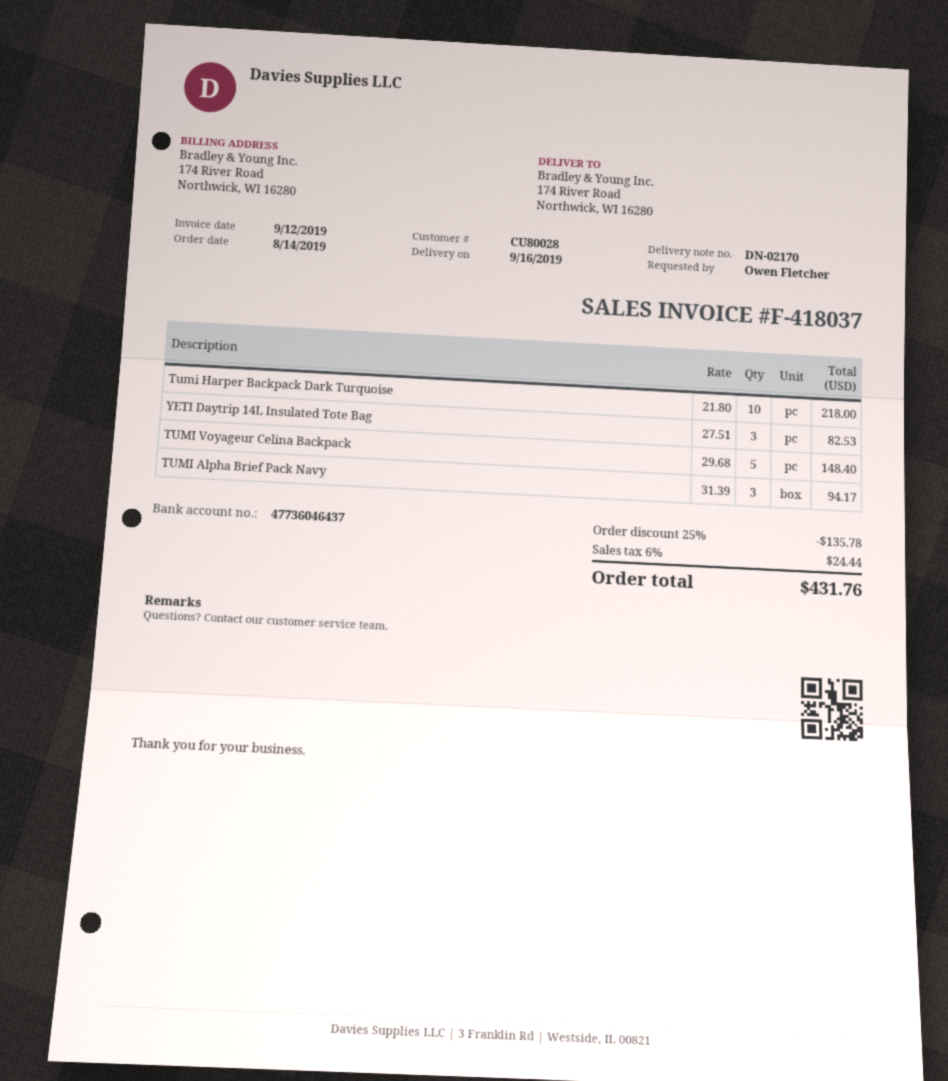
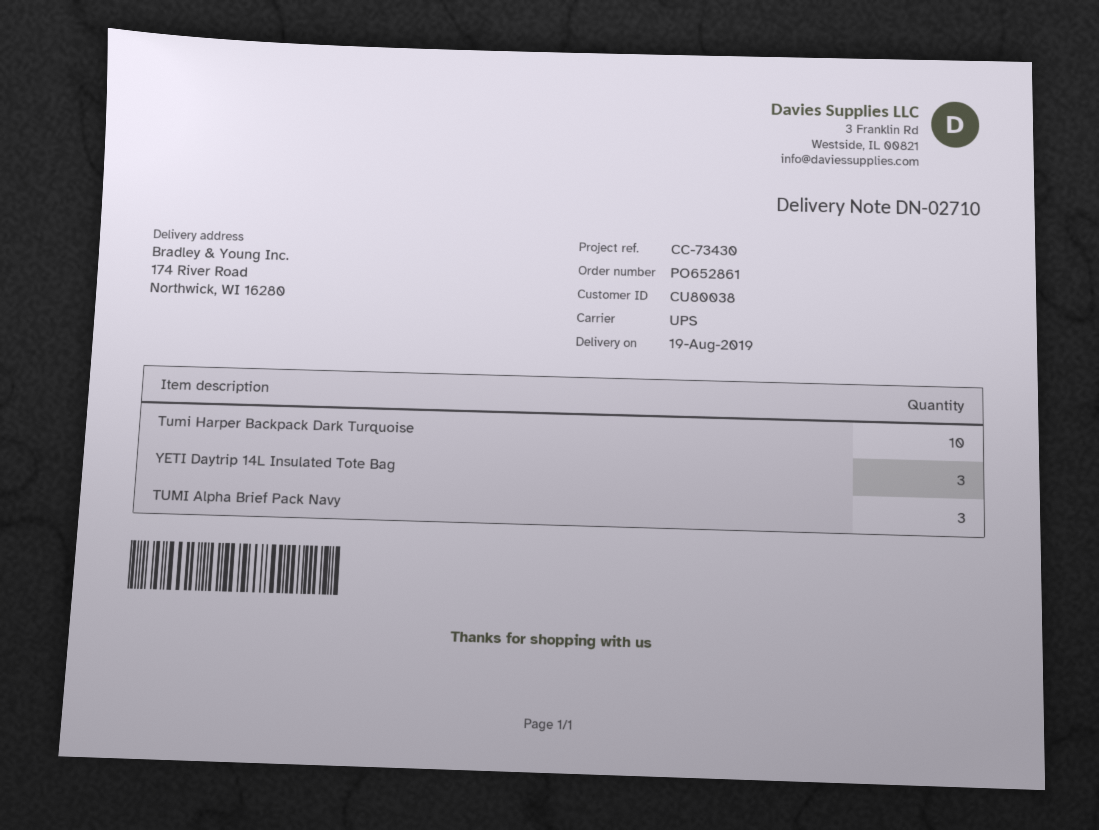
delivery note number: DN-02170 -> DN-02710
delivery date: 2019-09-16 -> 2019-08-19
customer number: CU80028 -> CU80038
TUMI Voyageur Celina Backpack: 5 -> none

